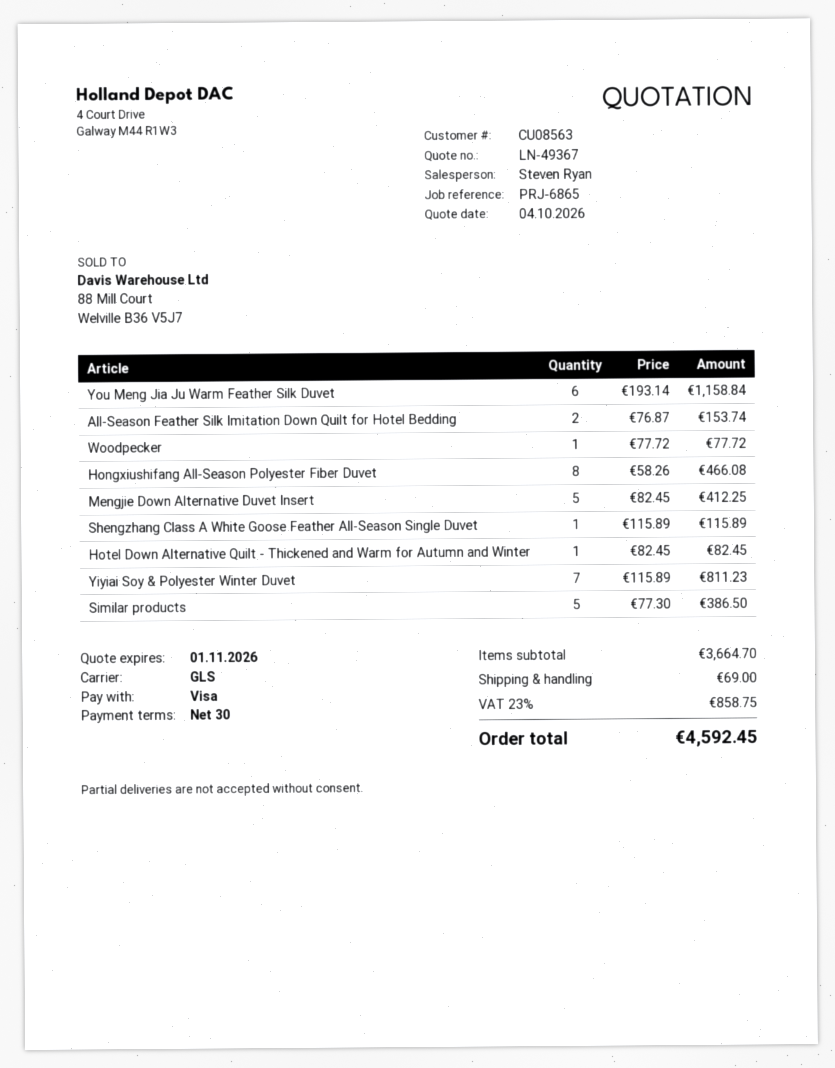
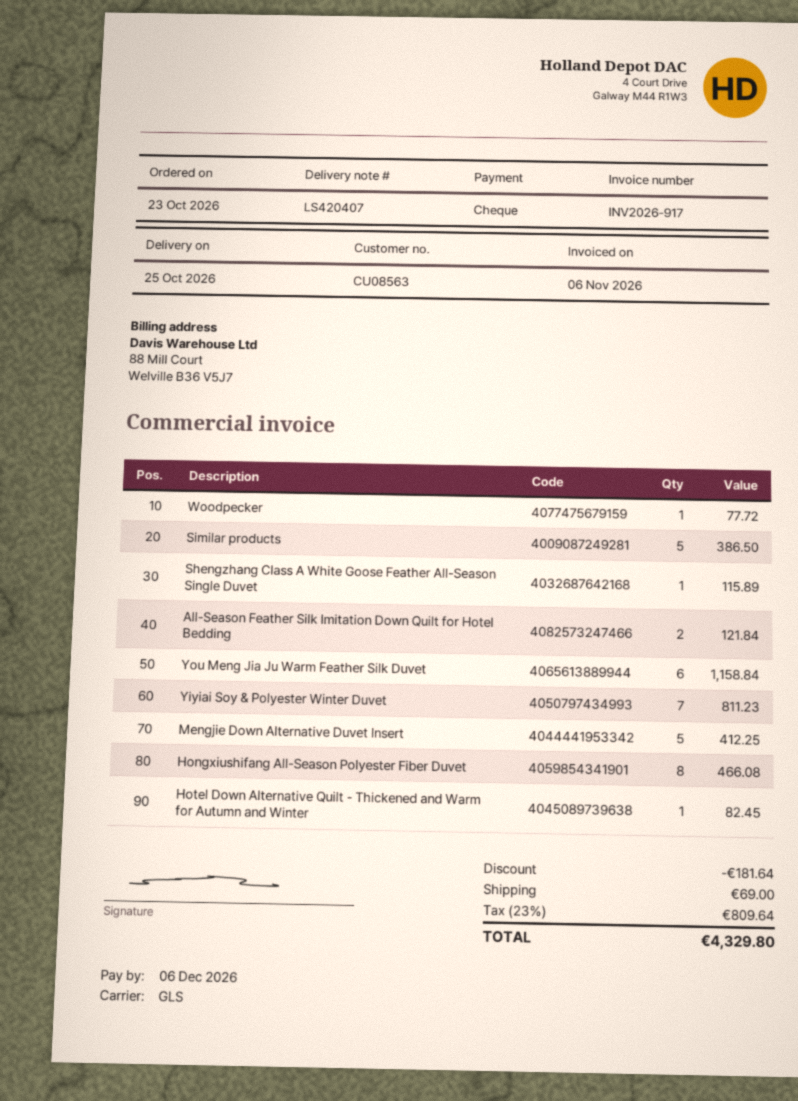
payment method: Visa -> cheque
All-Season Feather Silk Imitation Down Quilt for Hotel Bedding: 2 for 153.74 -> 2 for 121.84
discount: none -> 181.64
tax: 23% = 858.75 -> 23% = 809.64
total: 4592.45 -> 4329.80

